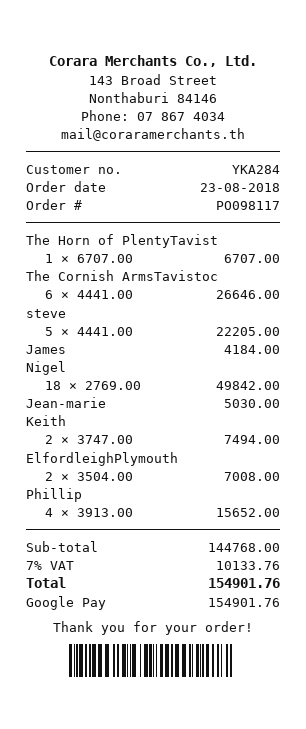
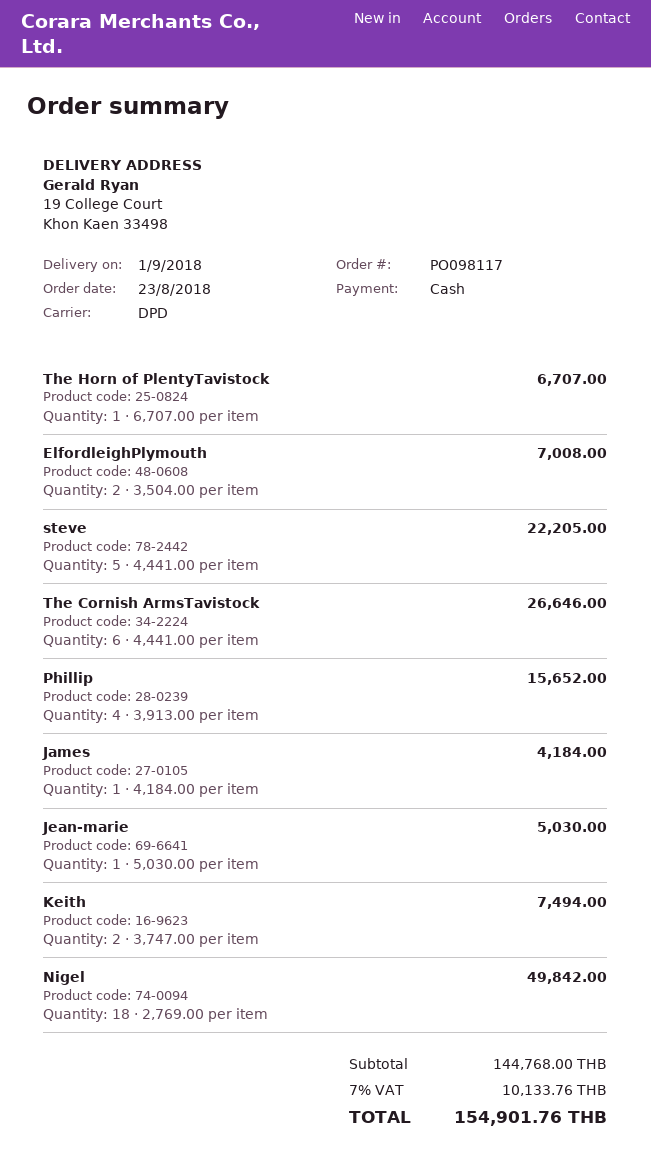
payment method: Google Pay -> cash

